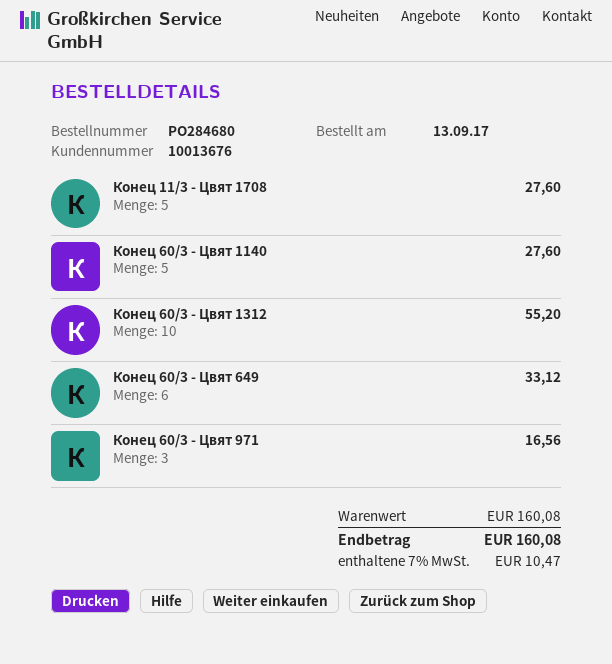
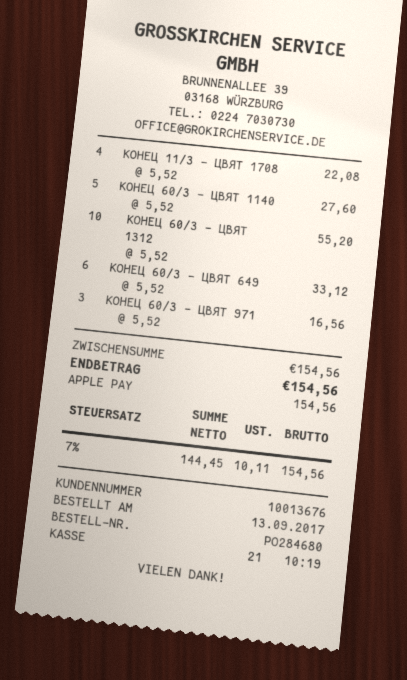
Конец 11/3 - Цвят 1708: 5 for 27.60 -> 4 for 22.08
subtotal: 160.08 -> 154.56
tax: 7% = 10.47 -> 7% = 10.11
total: 160.08 -> 154.56

